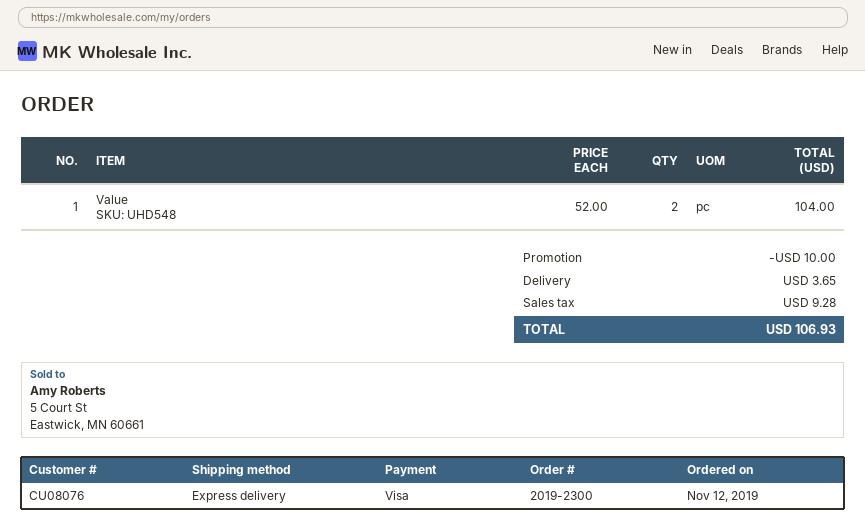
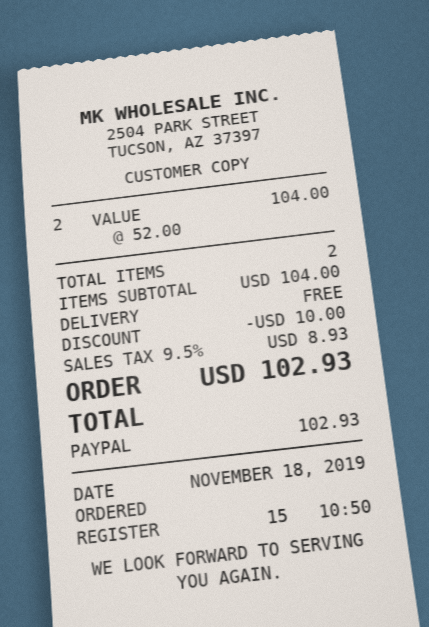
order date: 2019-11-12 -> 2019-11-18
payment method: Visa -> PayPal
shipping: 3.65 -> 0.00
tax: 9.28 -> 8.93
total: 106.93 -> 102.93

